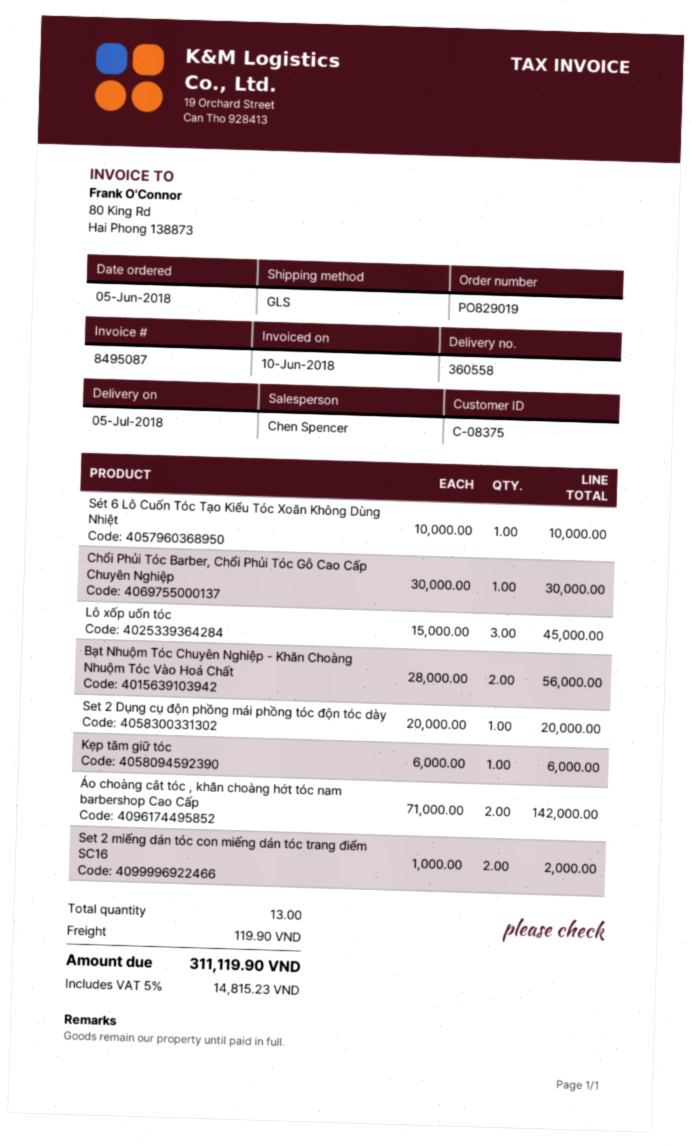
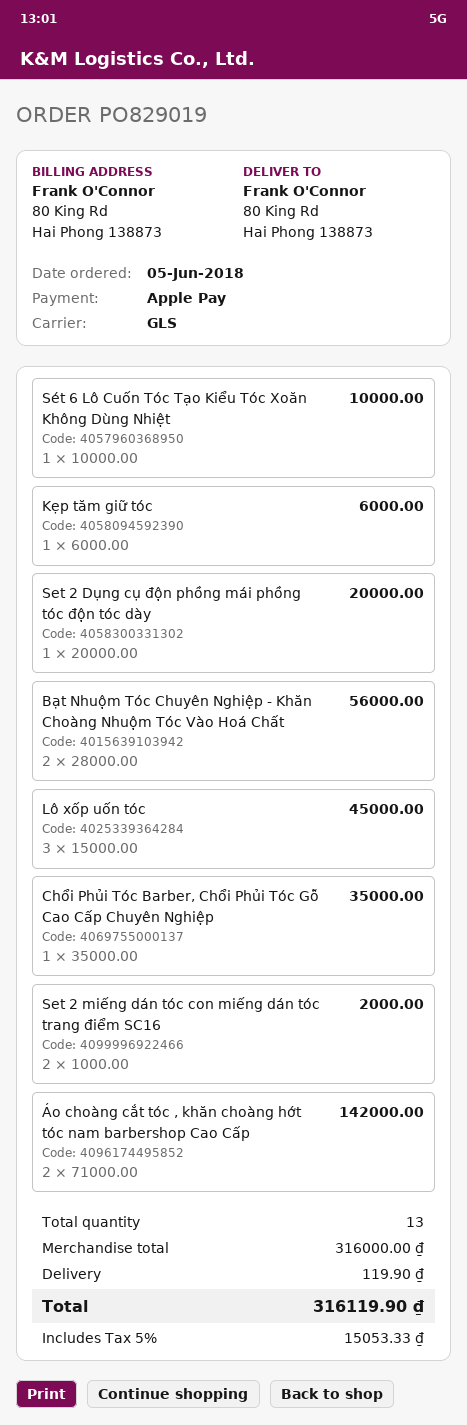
Chổi Phủi Tóc Barber, Chổi Phủi Tóc Gỗ Cao Cấp Chuyên Nghiệp: 1 x 30000.00 = 30000.00 -> 1 x 35000.00 = 35000.00
tax: 5% = 14815.23 -> 5% = 15053.33
total: 311119.90 -> 316119.90

